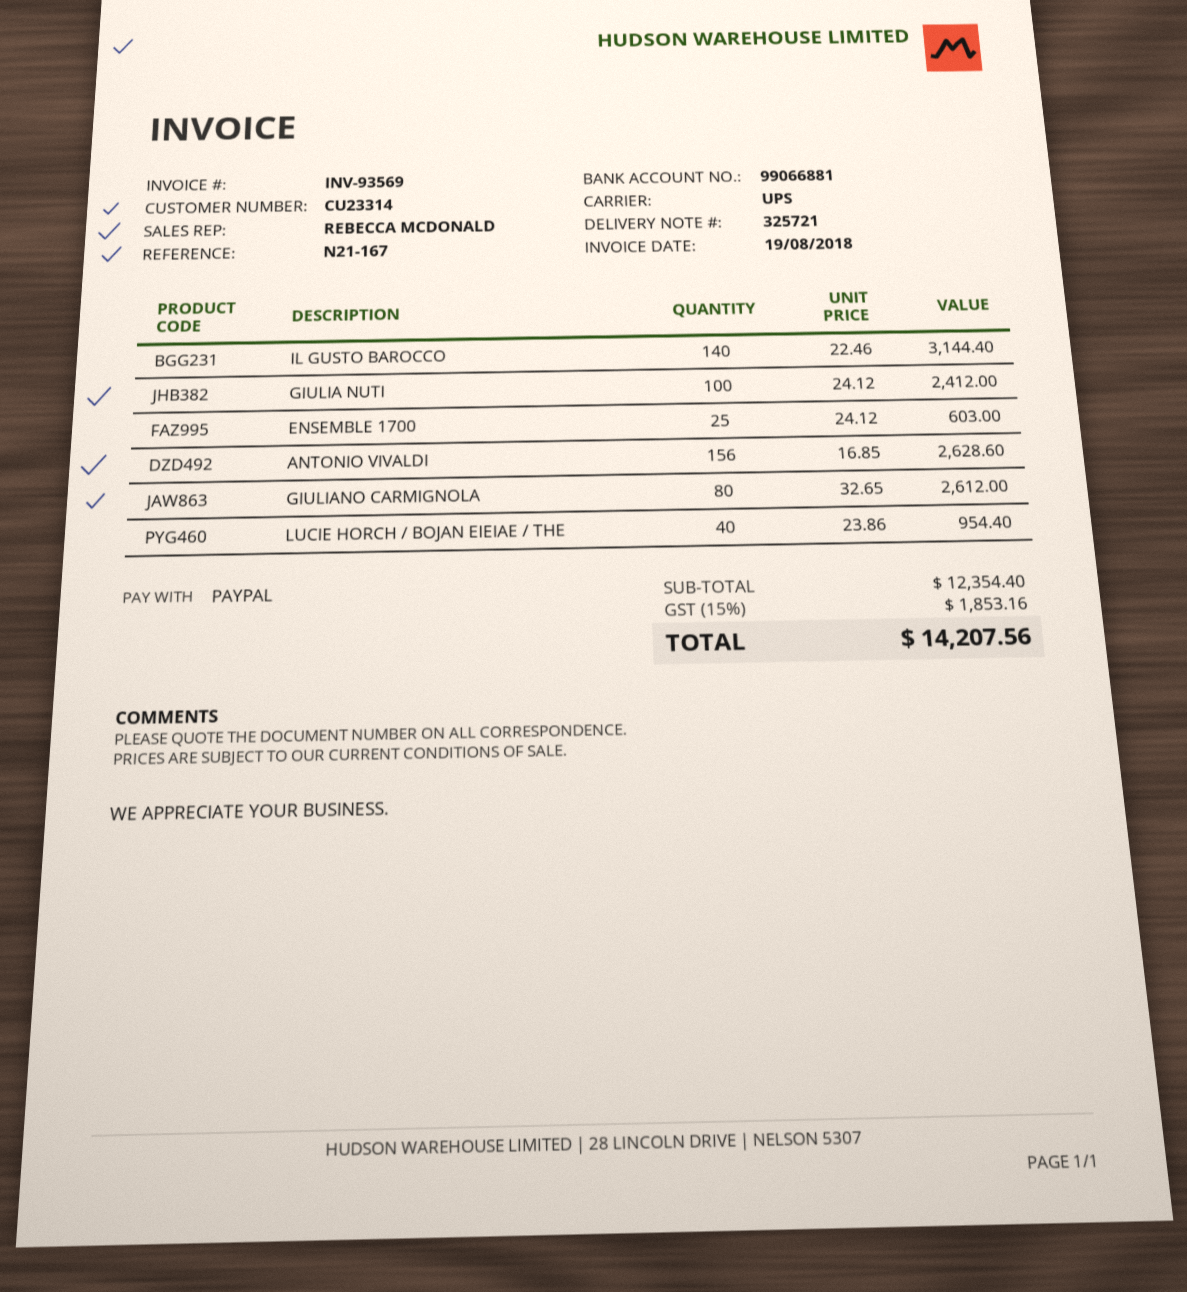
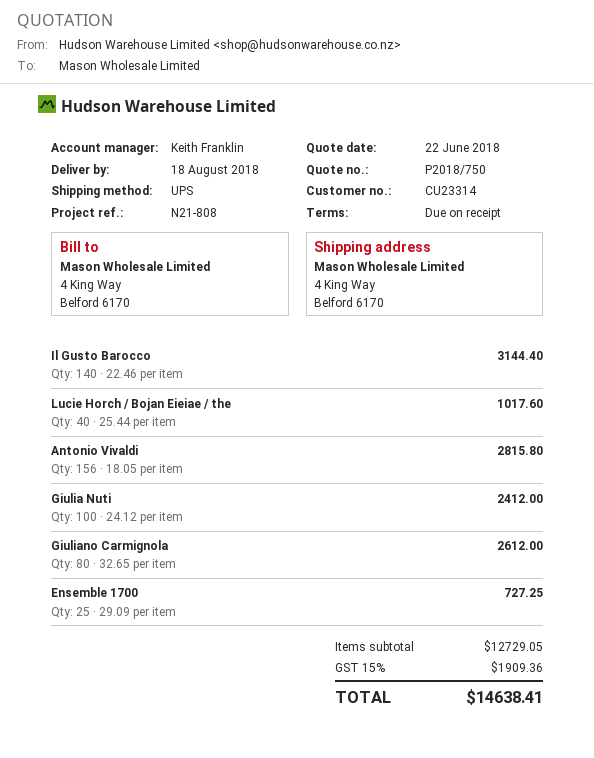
reference: N21-167 -> N21-808
sales rep: REBECCA MCDONALD -> Keith Franklin
ENSEMBLE 1700: 25 x 24.12 = 603.00 -> 25 x 29.09 = 727.25
ANTONIO VIVALDI: 156 x 16.85 = 2628.60 -> 156 x 18.05 = 2815.80
LUCIE HORCH / BOJAN EIEIAE / THE: 40 x 23.86 = 954.40 -> 40 x 25.44 = 1017.60
subtotal: 12354.40 -> 12729.05
tax: 15% = 1853.16 -> 15% = 1909.36
total: 14207.56 -> 14638.41

